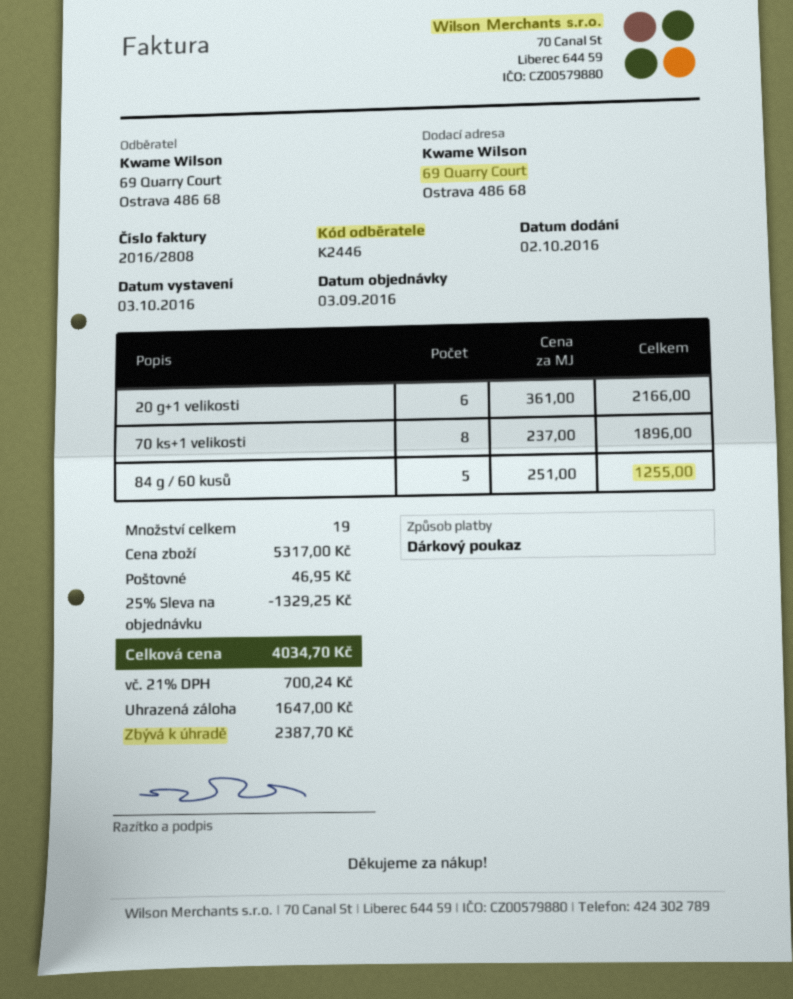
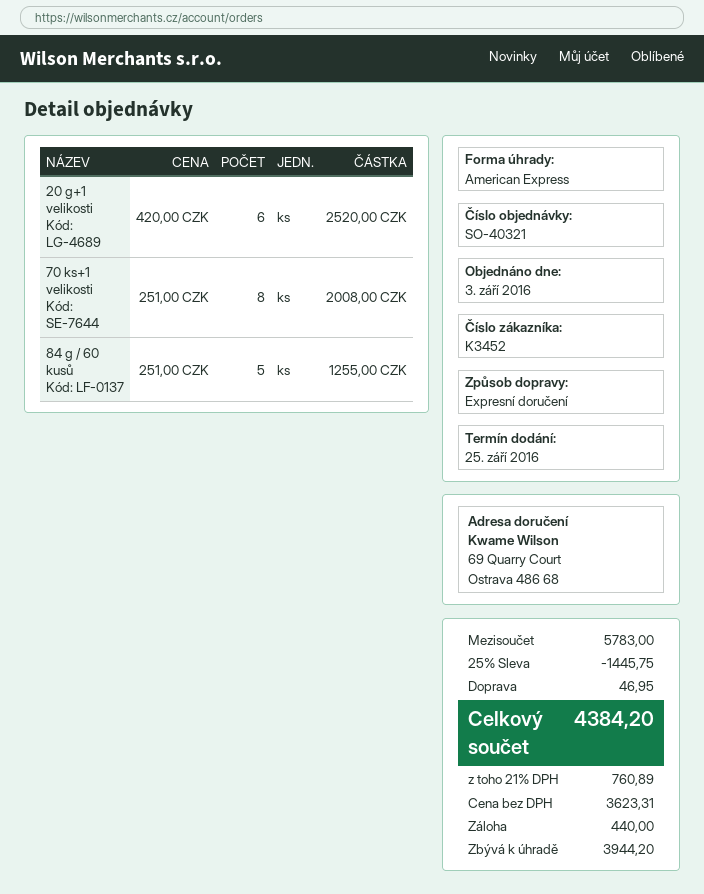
delivery date: 2016-10-02 -> 2016-09-25
customer number: K2446 -> K3452
payment method: gift card -> American Express
20 g+1 velikosti: 6 x 361.00 = 2166.00 -> 6 x 420.00 = 2520.00
70 ks+1 velikosti: 8 x 237.00 = 1896.00 -> 8 x 251.00 = 2008.00
subtotal: 5317.00 -> 5783.00
discount: 25% = 1329.25 -> 25% = 1445.75
tax: 21% = 700.24 -> 21% = 760.89
total: 4034.70 -> 4384.20
deposit: 1647.00 -> 440.00
balance: 2387.70 -> 3944.20

